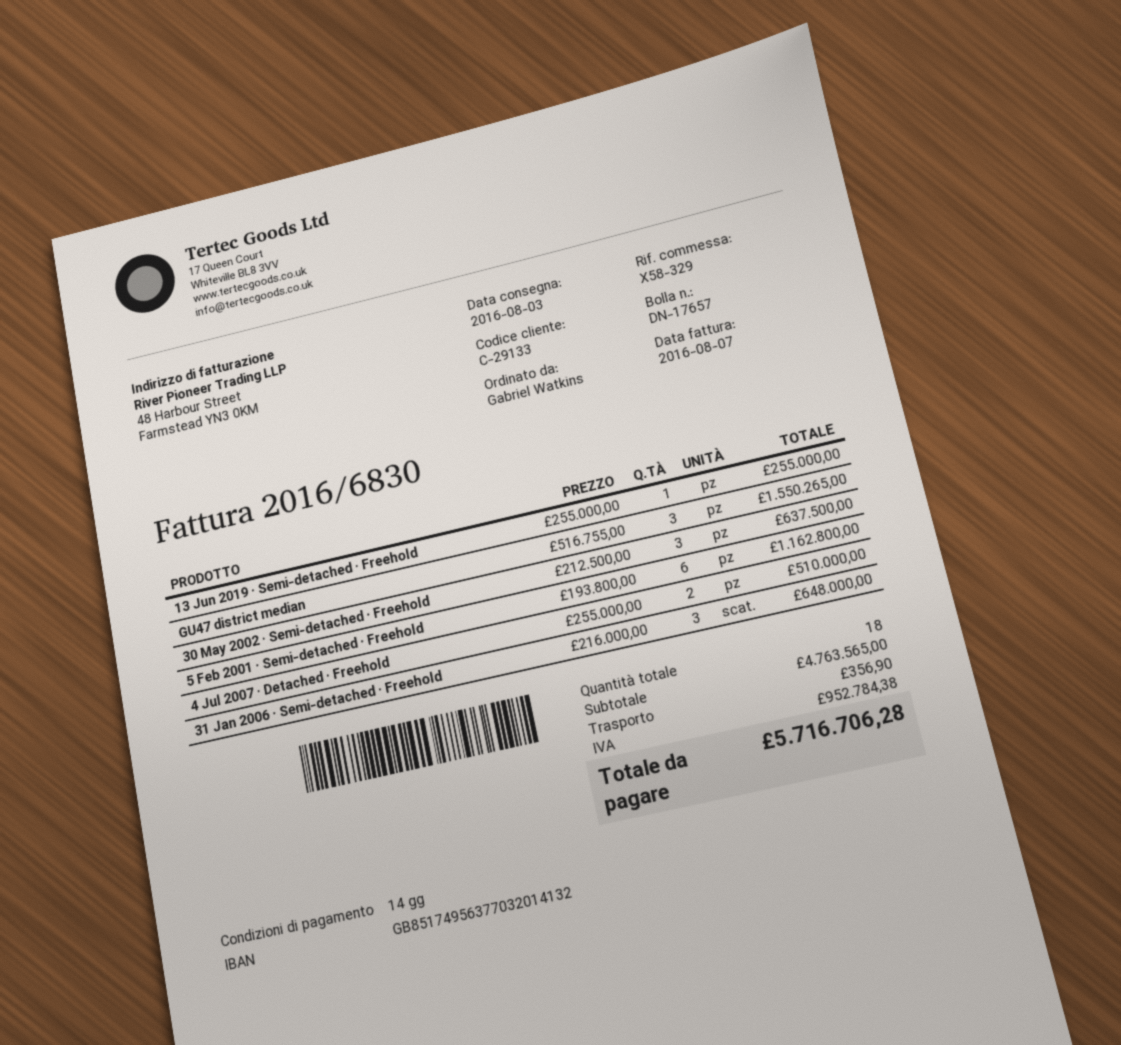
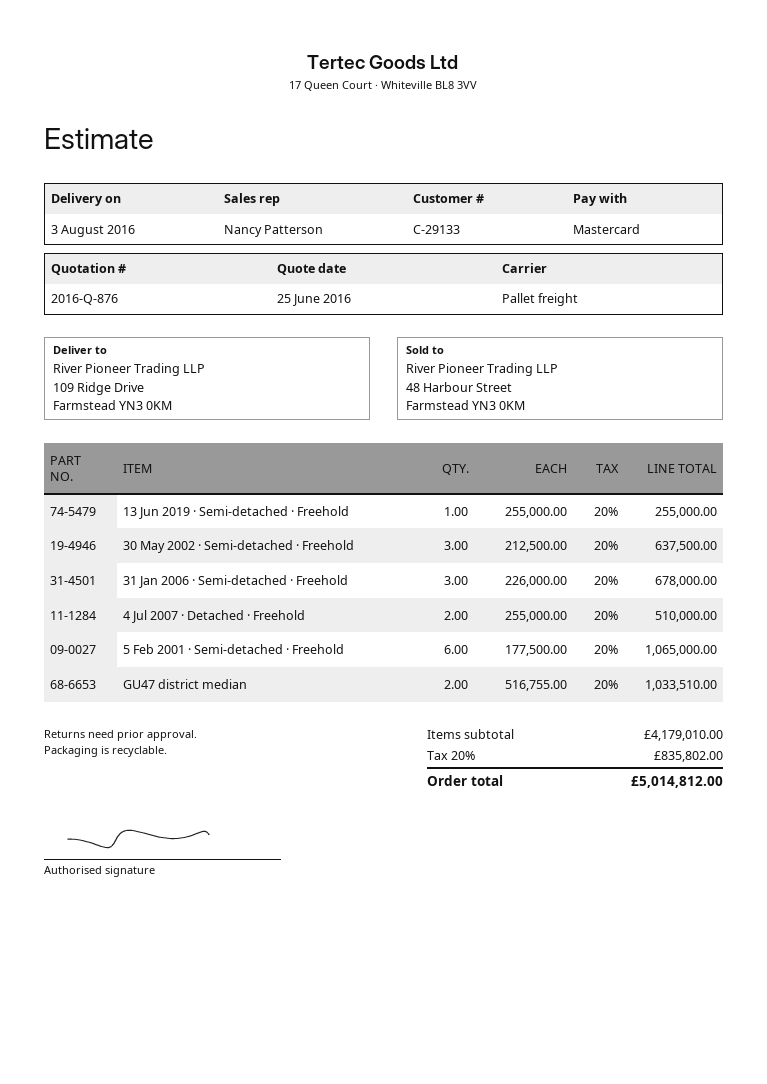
GU47 district median: 3 x 516755.00 = 1550265.00 -> 2 x 516755.00 = 1033510.00
5 Feb 2001 · Semi-detached · Freehold: 6 x 193800.00 = 1162800.00 -> 6 x 177500.00 = 1065000.00
31 Jan 2006 · Semi-detached · Freehold: 3 x 216000.00 = 648000.00 -> 3 x 226000.00 = 678000.00
subtotal: 4763565.00 -> 4179010.00
shipping: 356.90 -> none
tax: 952784.38 -> 835802.00
total: 5716706.28 -> 5014812.00

